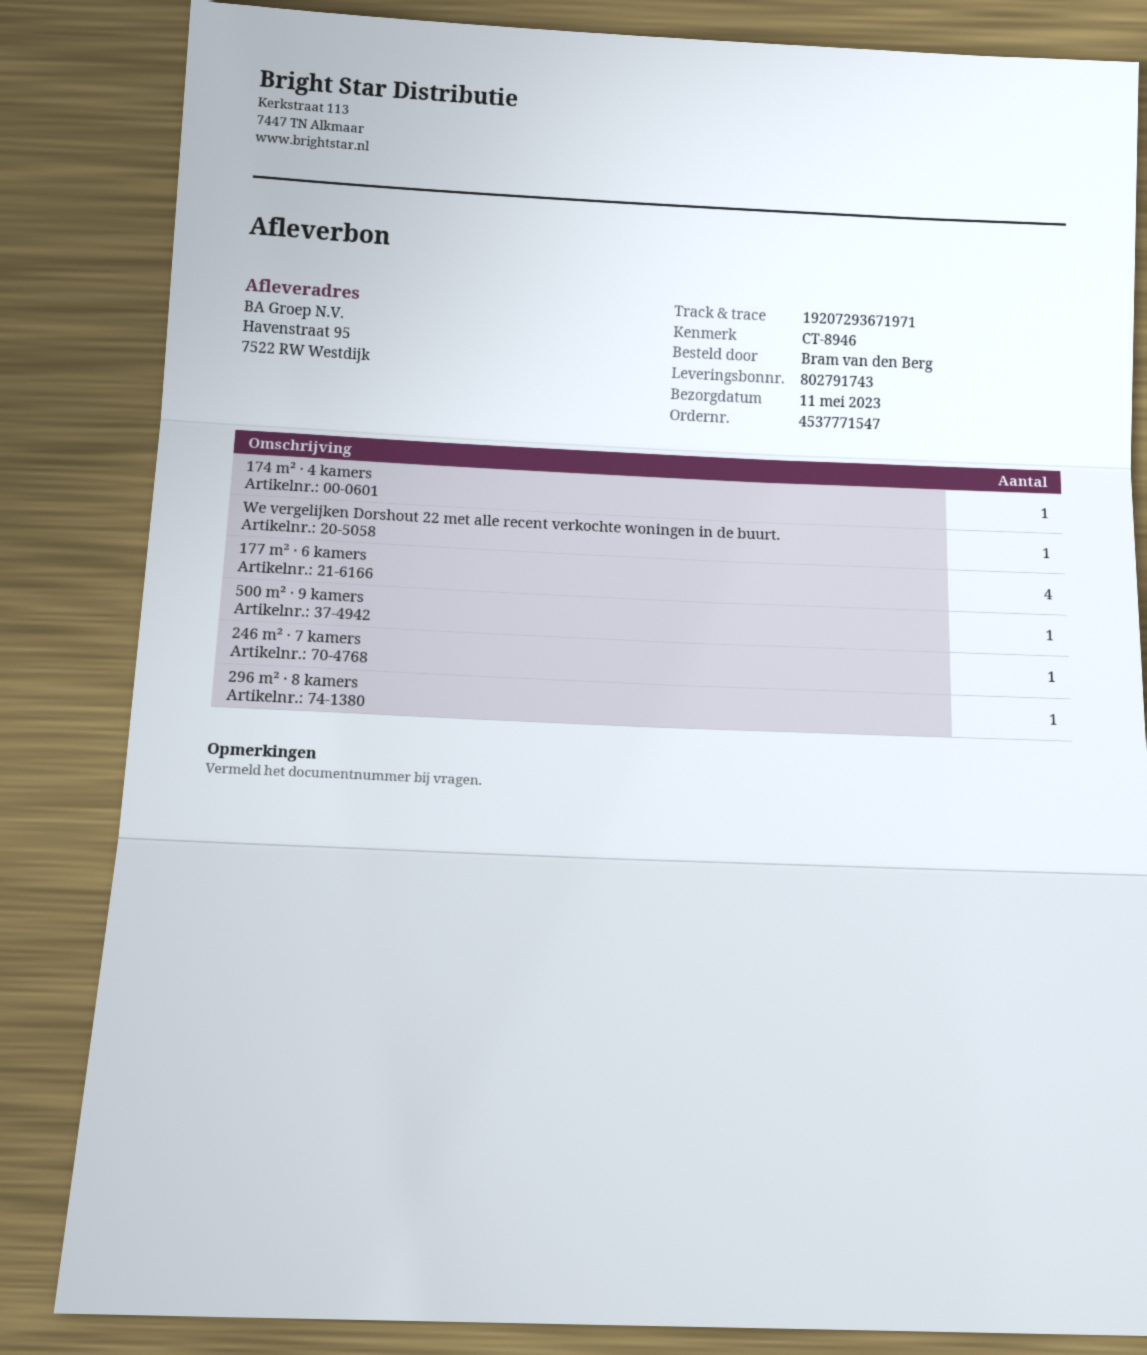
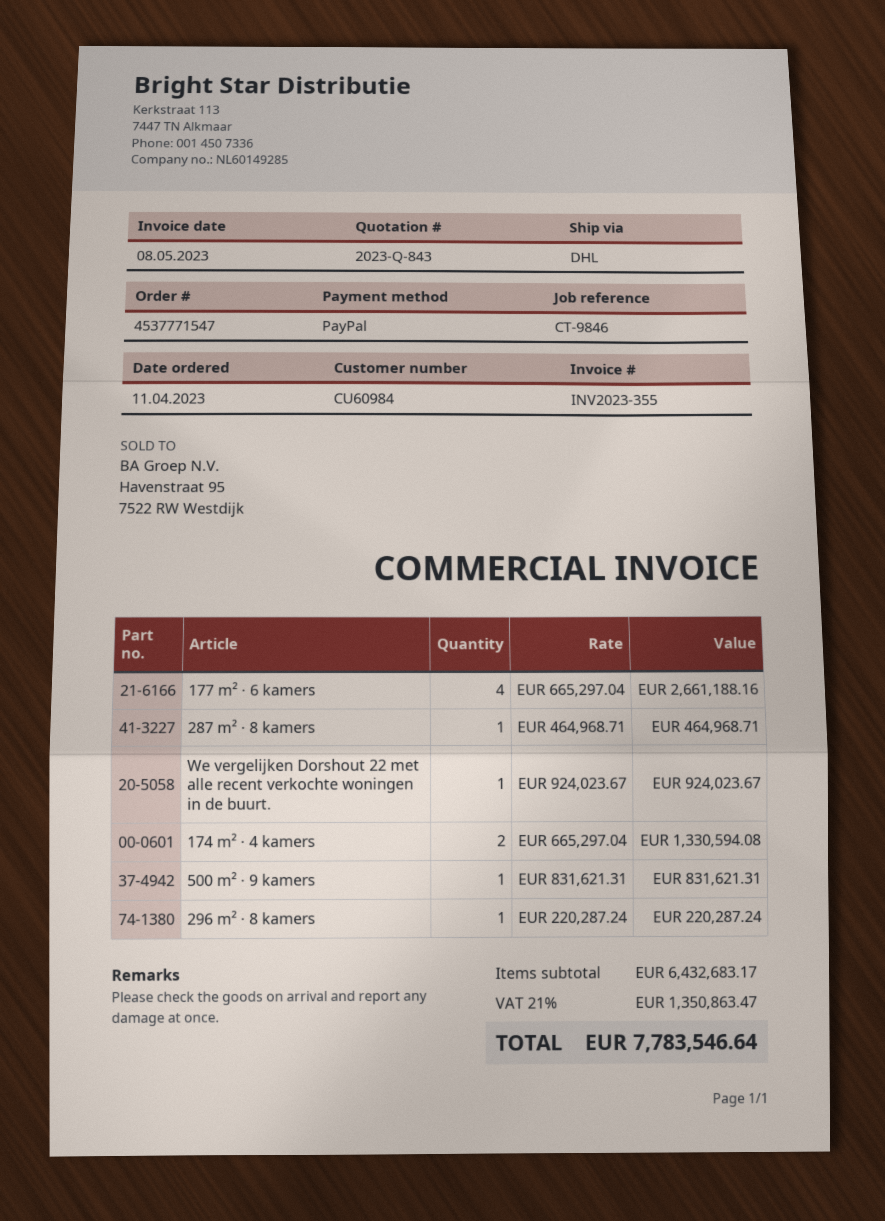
reference: CT-8946 -> CT-9846
174 m² · 4 kamers: 1 -> 2
246 m² · 7 kamers: 1 -> none
287 m² · 8 kamers: none -> 1

